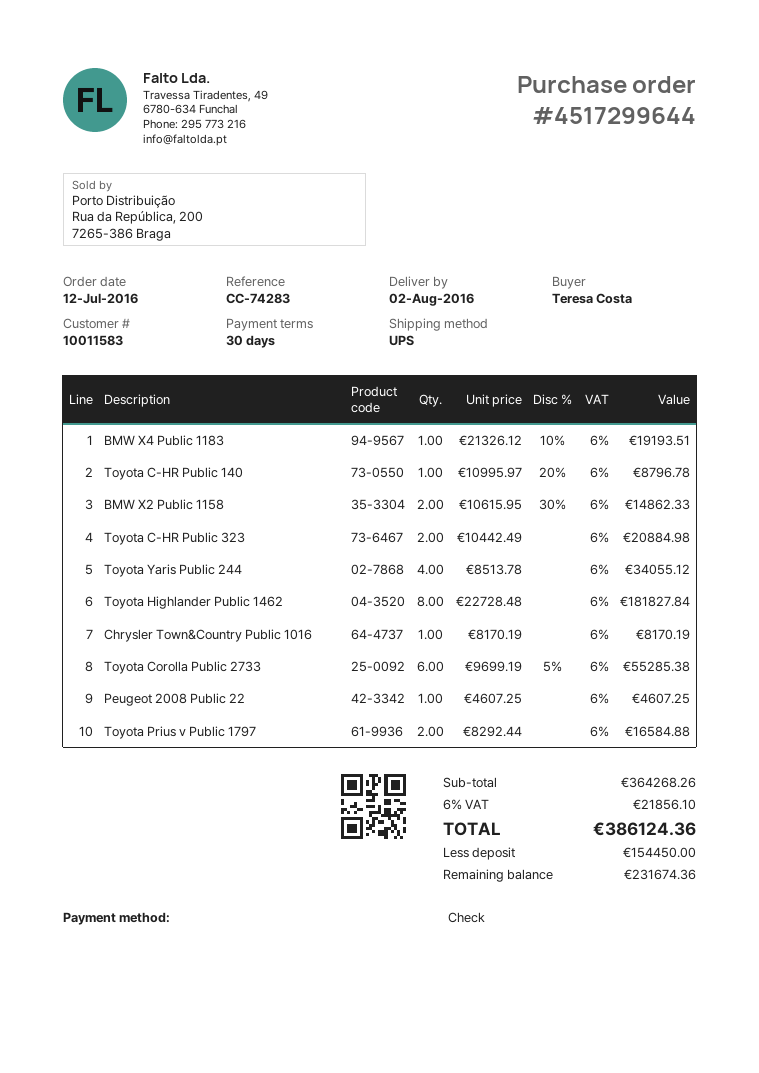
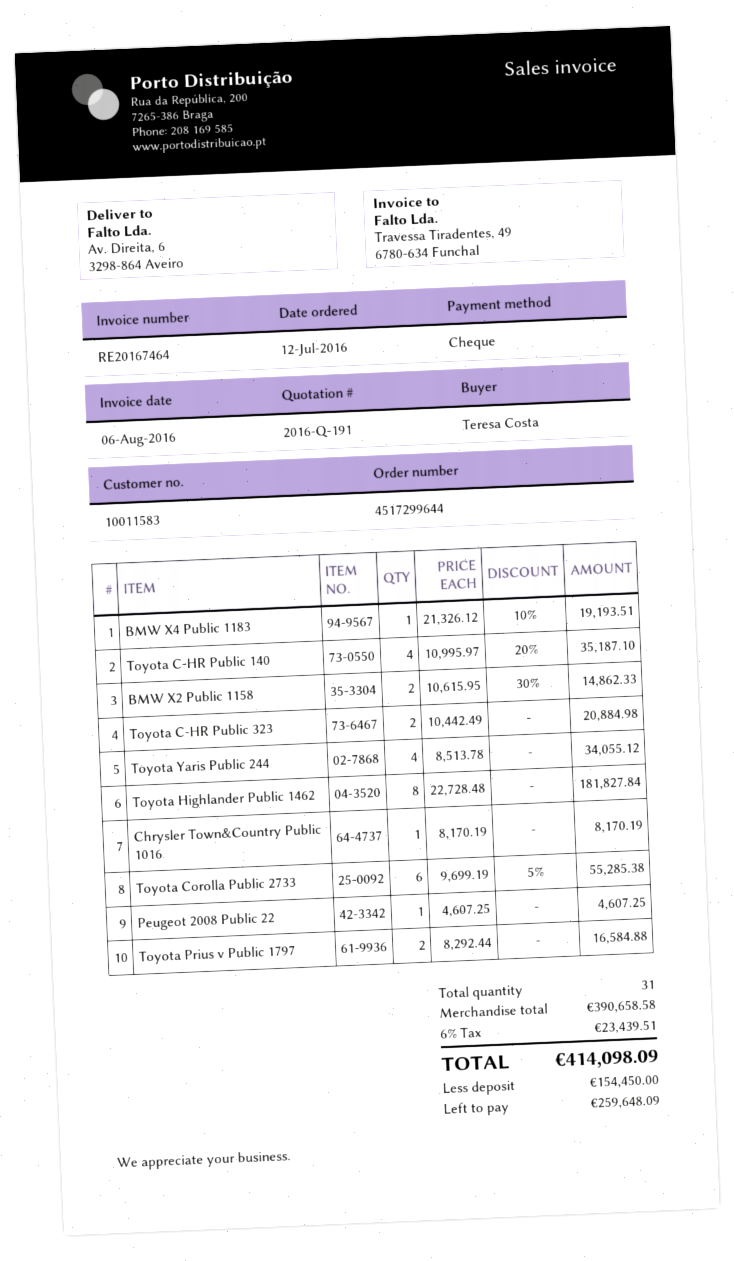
Toyota C-HR Public 140: 1 x 10995.97 - 20% = 8796.78 -> 4 x 10995.97 - 20% = 35187.10
subtotal: 364268.26 -> 390658.58
tax: 6% = 21856.10 -> 6% = 23439.51
total: 386124.36 -> 414098.09
balance: 231674.36 -> 259648.09

